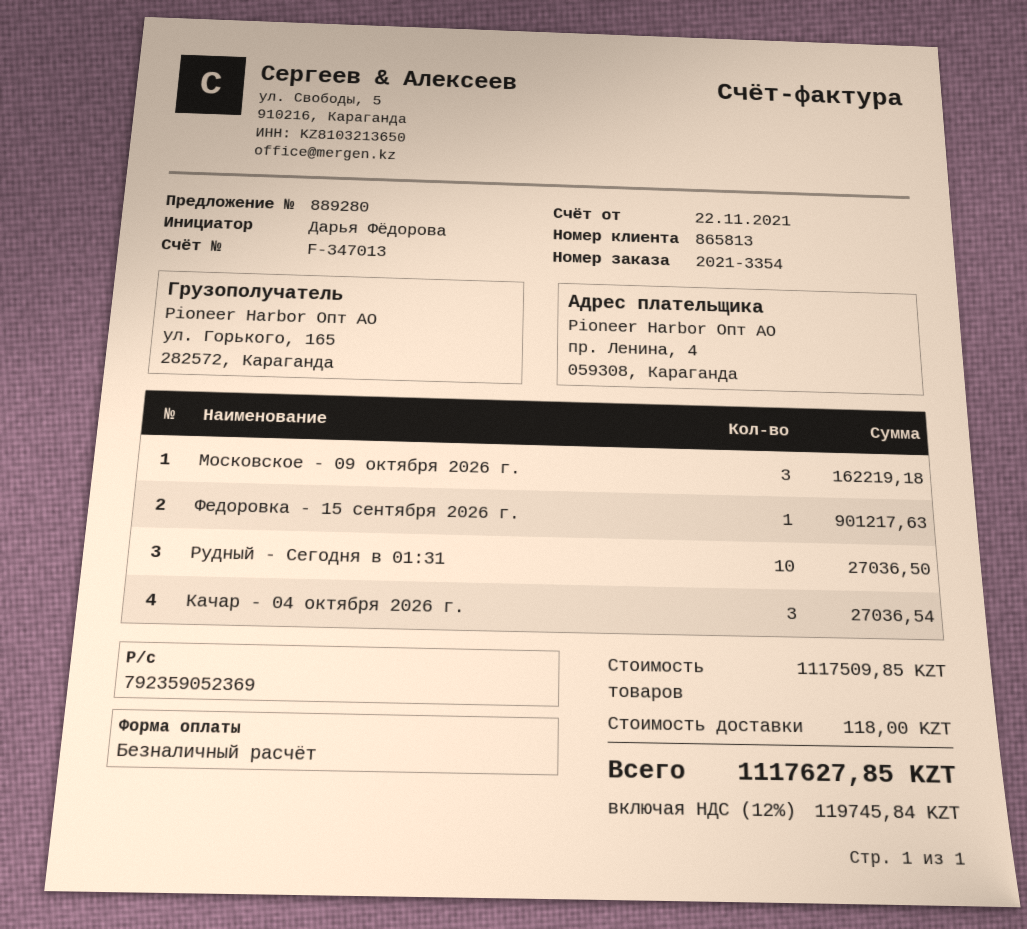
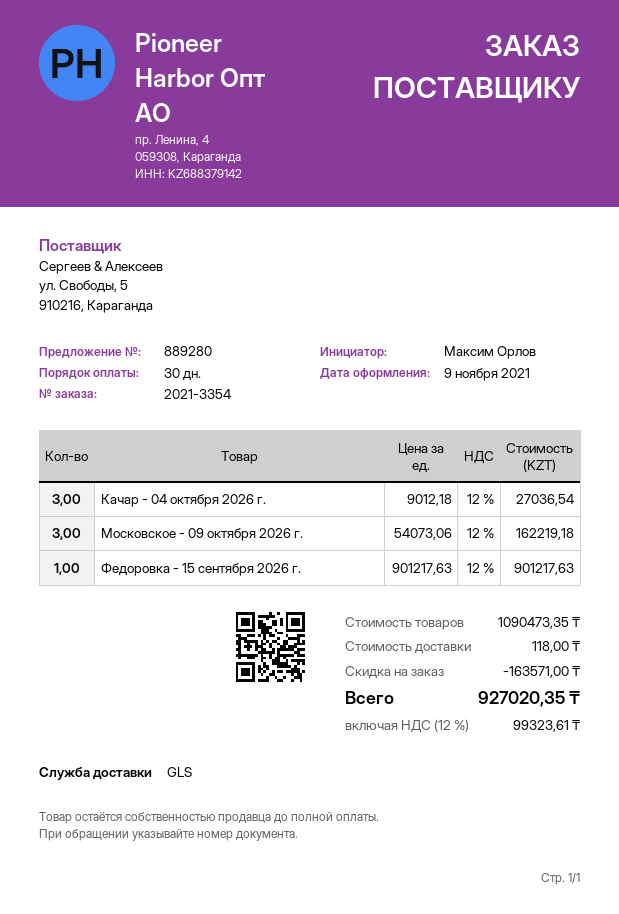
ordered by: Дарья Фёдорова -> Максим Орлов
Рудный - Сегодня в 01:31: 10 for 27036.50 -> none
subtotal: 1117509.85 -> 1090473.35
discount: none -> 163571.00
tax: 12% = 119745.84 -> 12% = 99323.61
total: 1117627.85 -> 927020.35

